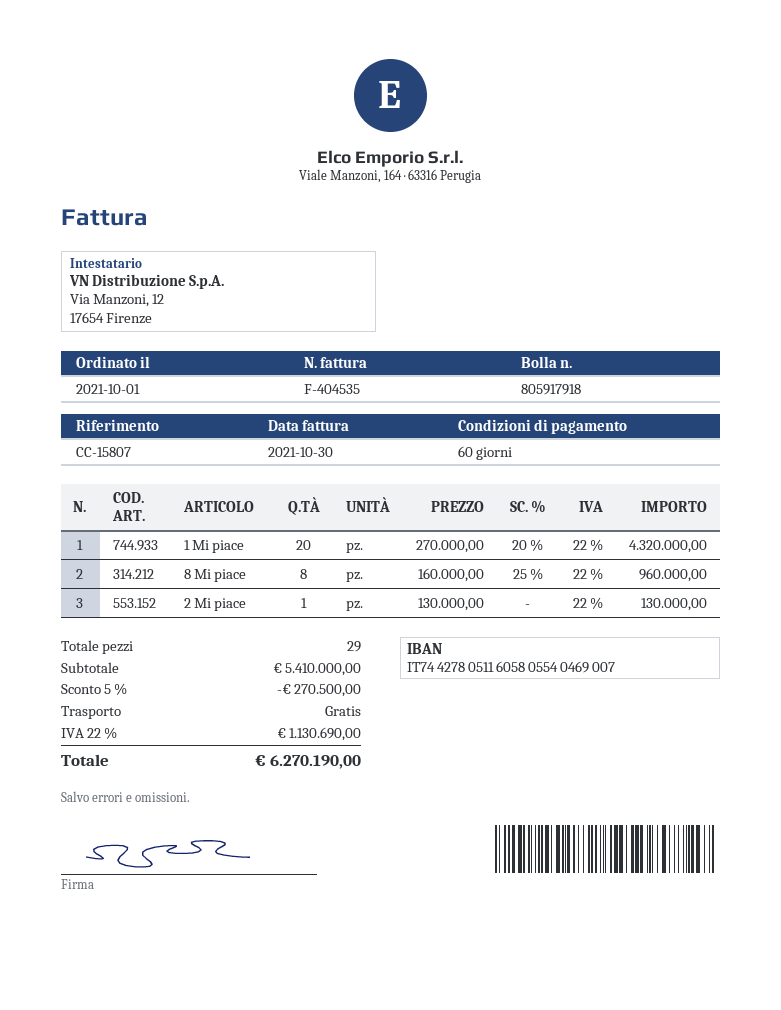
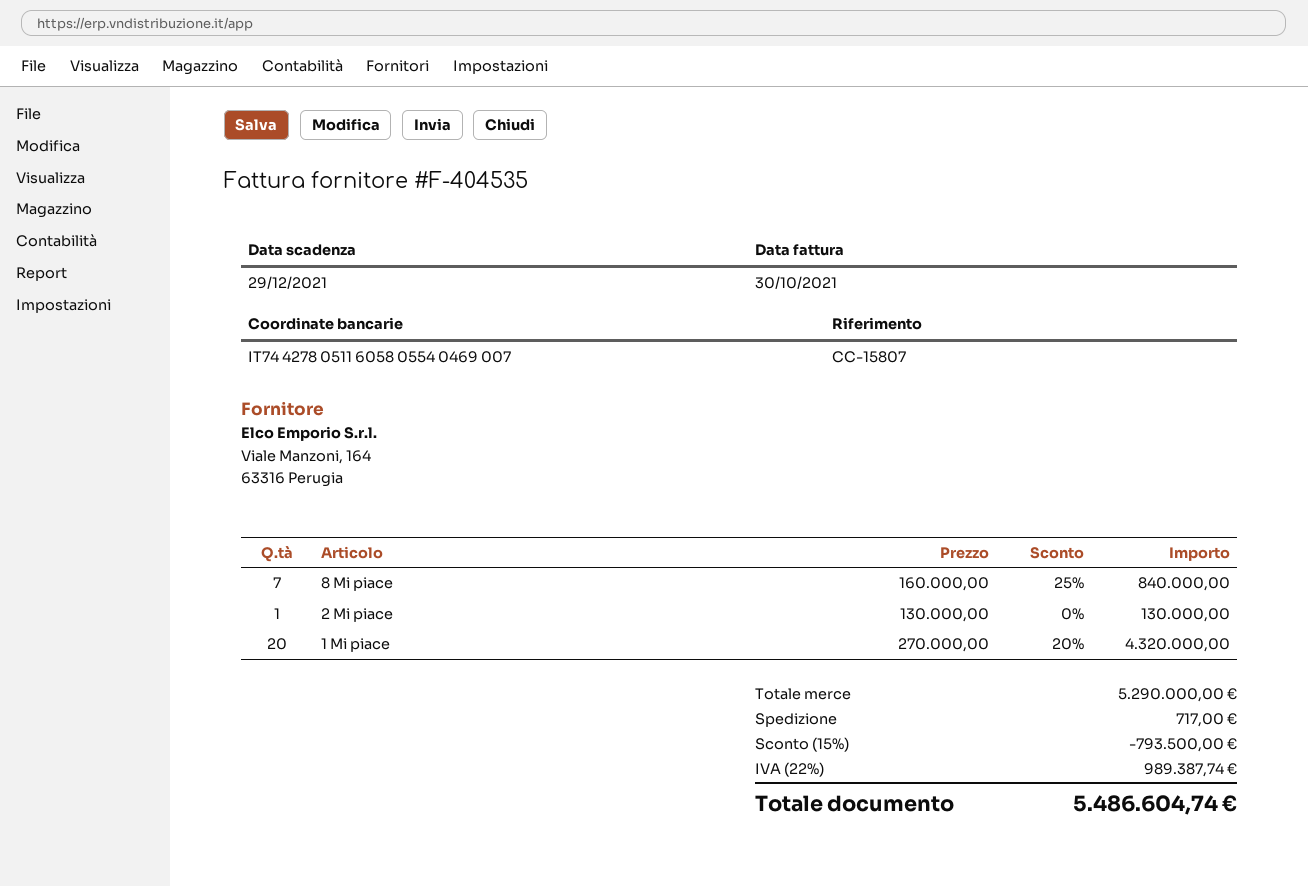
8 Mi piace: 8 x 160000.00 - 25% = 960000.00 -> 7 x 160000.00 - 25% = 840000.00
subtotal: 5410000.00 -> 5290000.00
discount: 5% = 270500.00 -> 15% = 793500.00
shipping: 0.00 -> 717.00
tax: 22% = 1130690.00 -> 22% = 989387.74
total: 6270190.00 -> 5486604.74

